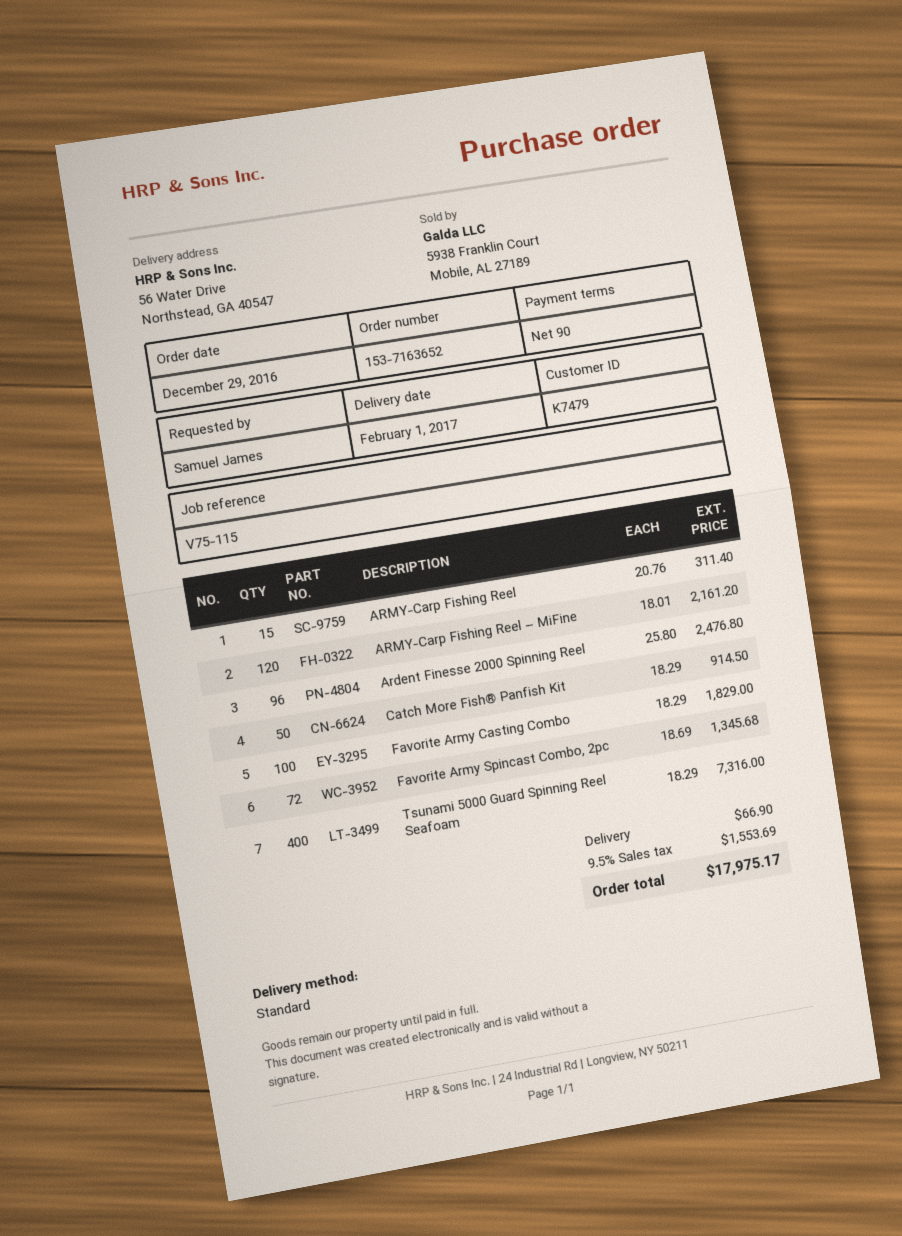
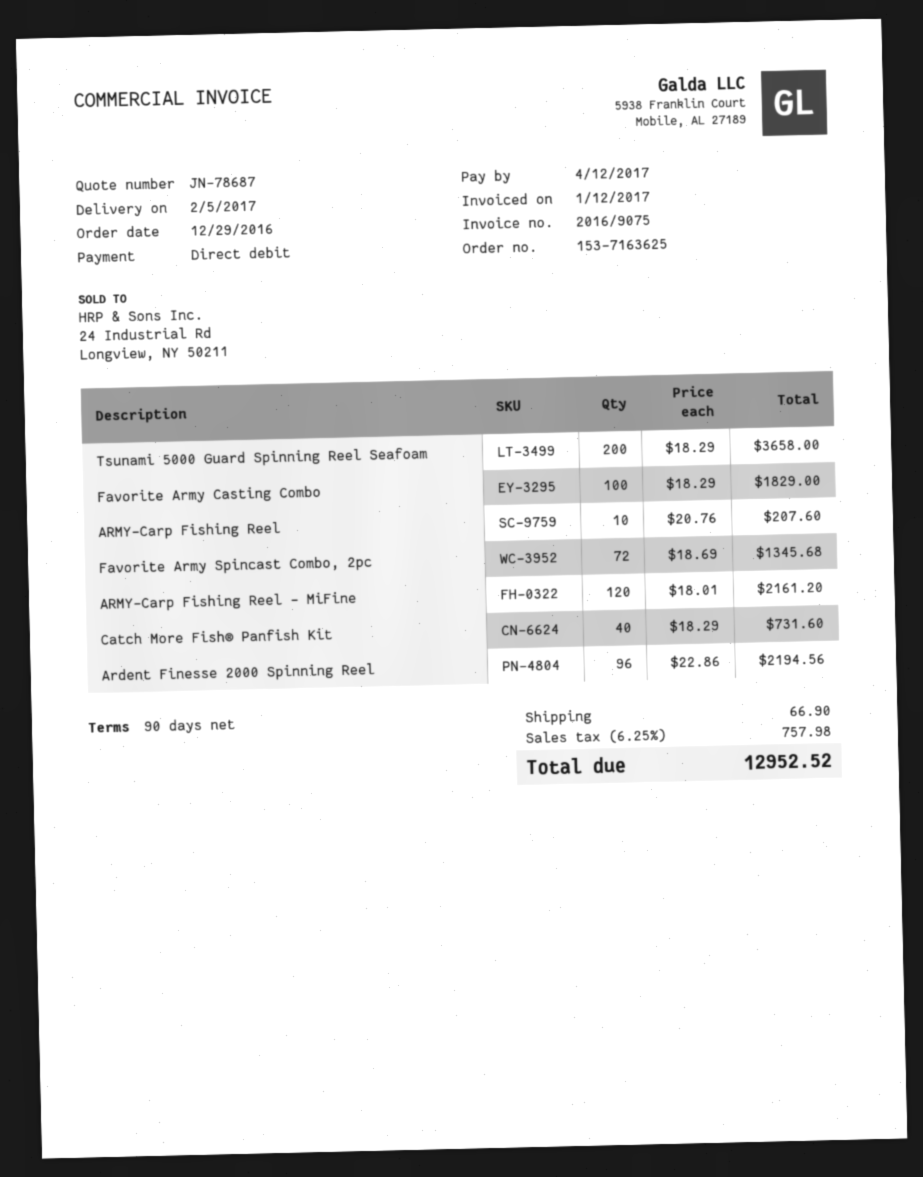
order number: 153-7163652 -> 153-7163625
delivery date: 2017-02-01 -> 2017-02-05
ARMY-Carp Fishing Reel: 15 x 20.76 = 311.40 -> 10 x 20.76 = 207.60
Ardent Finesse 2000 Spinning Reel: 96 x 25.80 = 2476.80 -> 96 x 22.86 = 2194.56
Catch More Fish® Panfish Kit: 50 x 18.29 = 914.50 -> 40 x 18.29 = 731.60
Tsunami 5000 Guard Spinning Reel Seafoam: 400 x 18.29 = 7316.00 -> 200 x 18.29 = 3658.00
tax: 9.5% = 1553.69 -> 6.25% = 757.98
total: 17975.17 -> 12952.52

